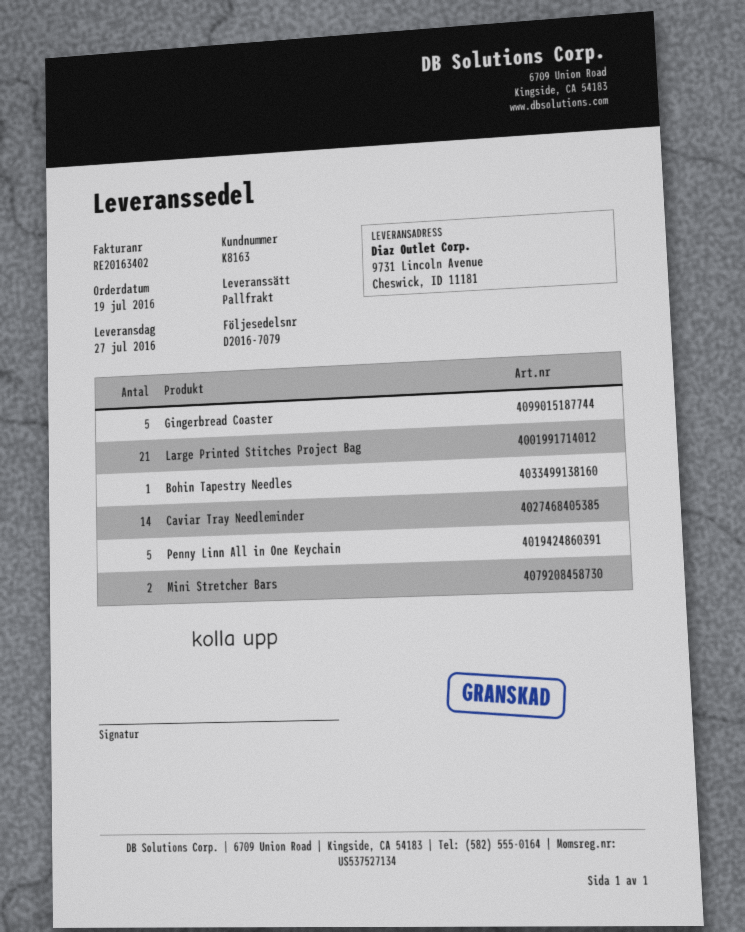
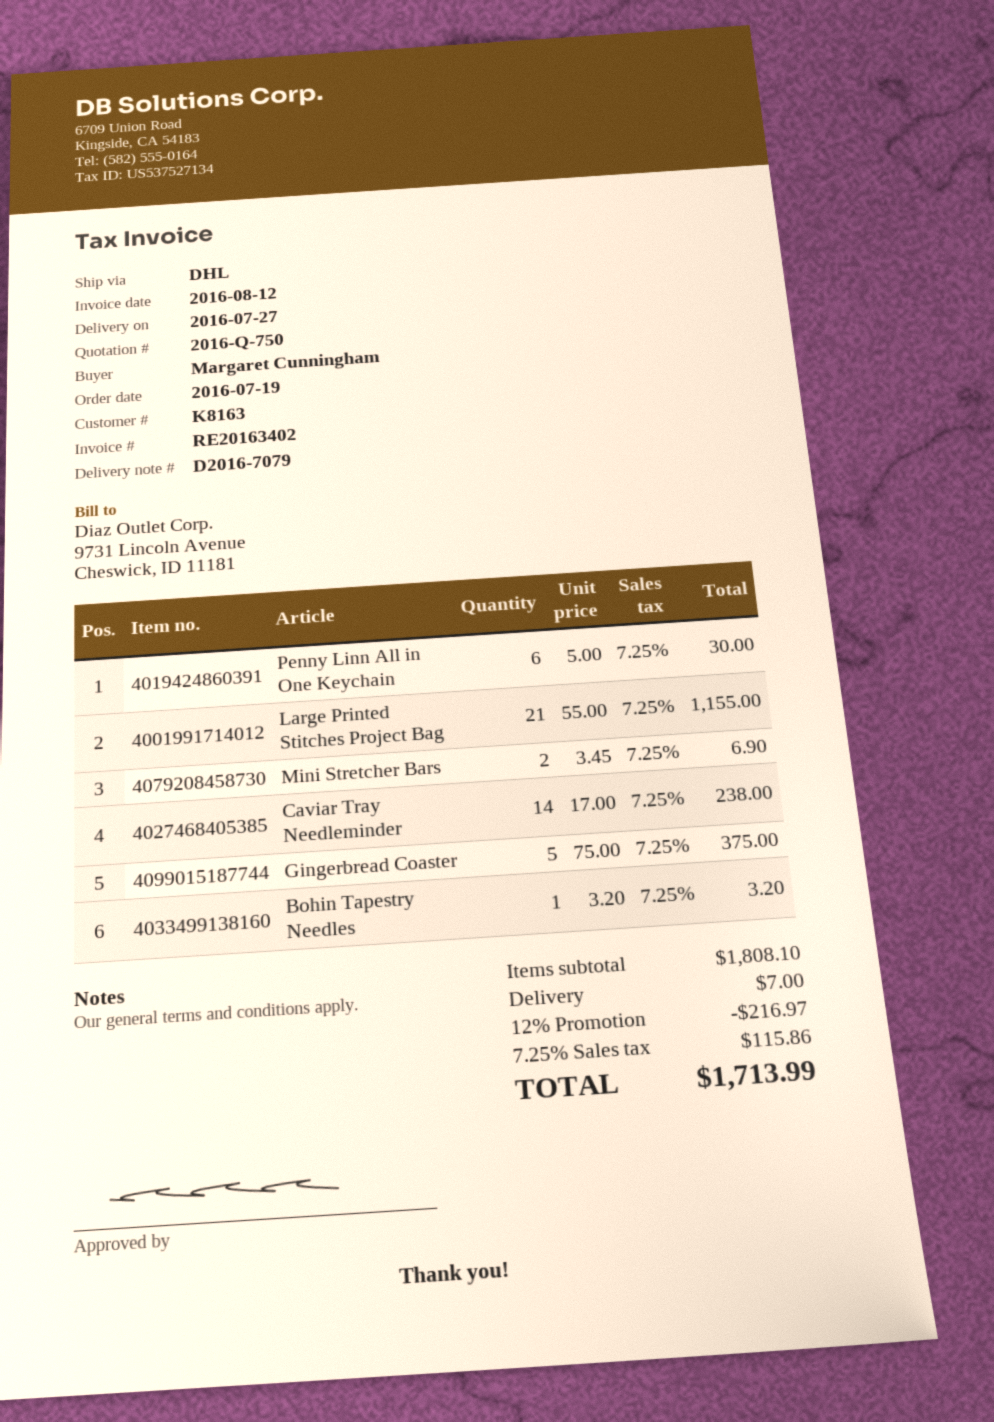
shipping method: pallet freight -> DHL
Penny Linn All in One Keychain: 5 -> 6

